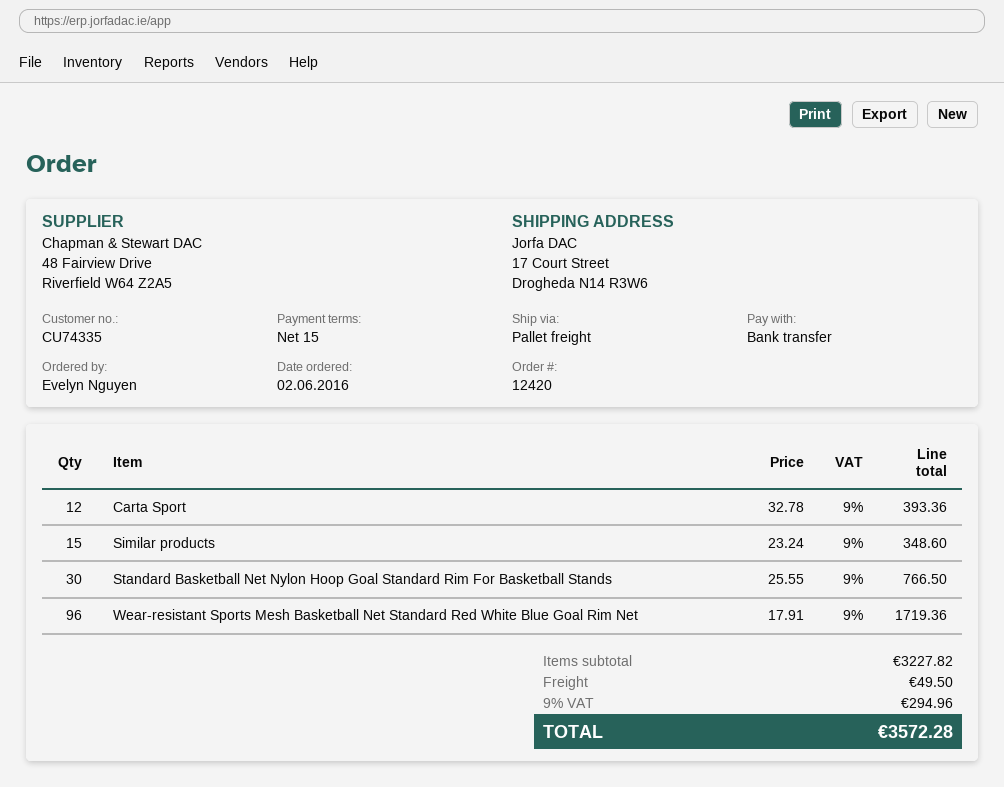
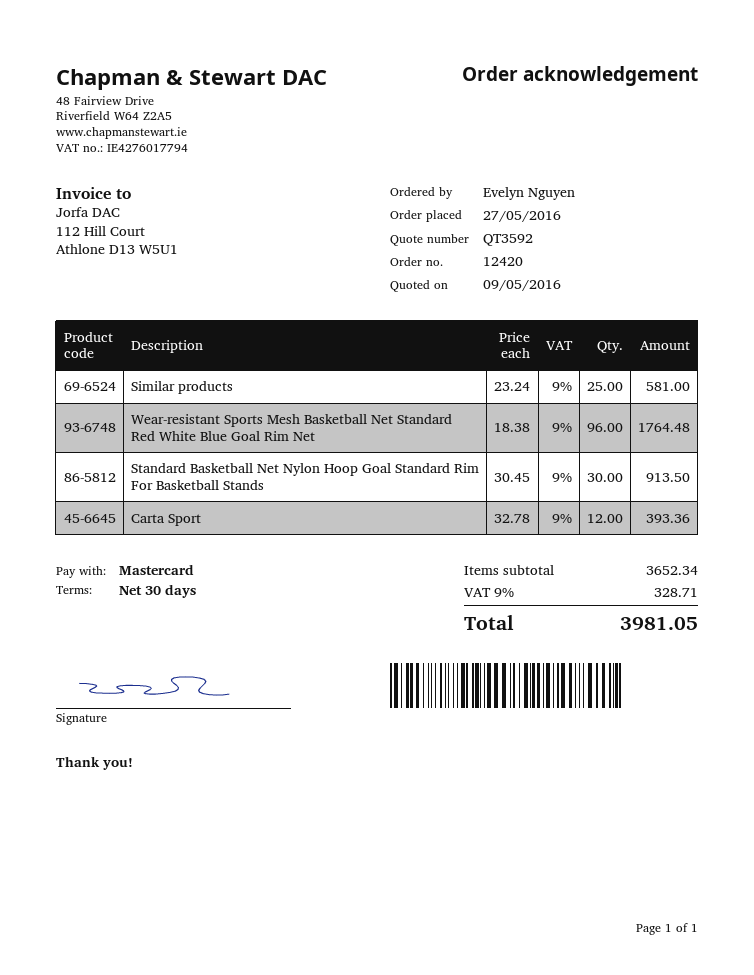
order date: 2016-06-02 -> 2016-05-27
payment terms: 15 days -> 30 days
payment method: bank transfer -> Mastercard
Similar products: 15 x 23.24 = 348.60 -> 25 x 23.24 = 581.00
Standard Basketball Net Nylon Hoop Goal Standard Rim For Basketball Stands: 30 x 25.55 = 766.50 -> 30 x 30.45 = 913.50
Wear-resistant Sports Mesh Basketball Net Standard Red White Blue Goal Rim Net: 96 x 17.91 = 1719.36 -> 96 x 18.38 = 1764.48
subtotal: 3227.82 -> 3652.34
shipping: 49.50 -> none
tax: 9% = 294.96 -> 9% = 328.71
total: 3572.28 -> 3981.05

